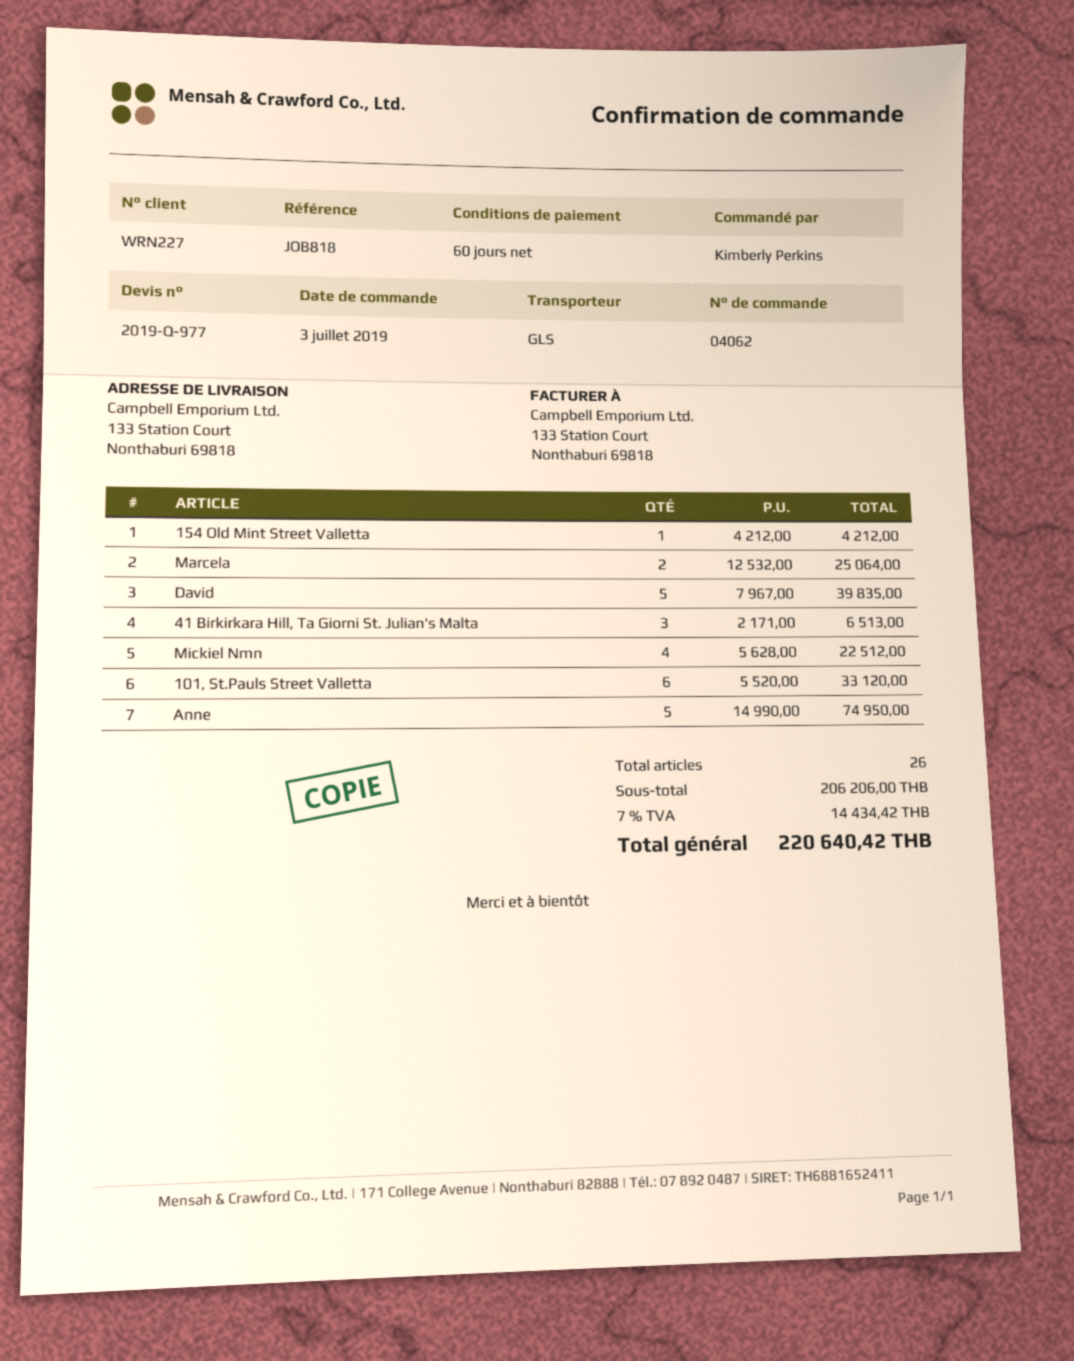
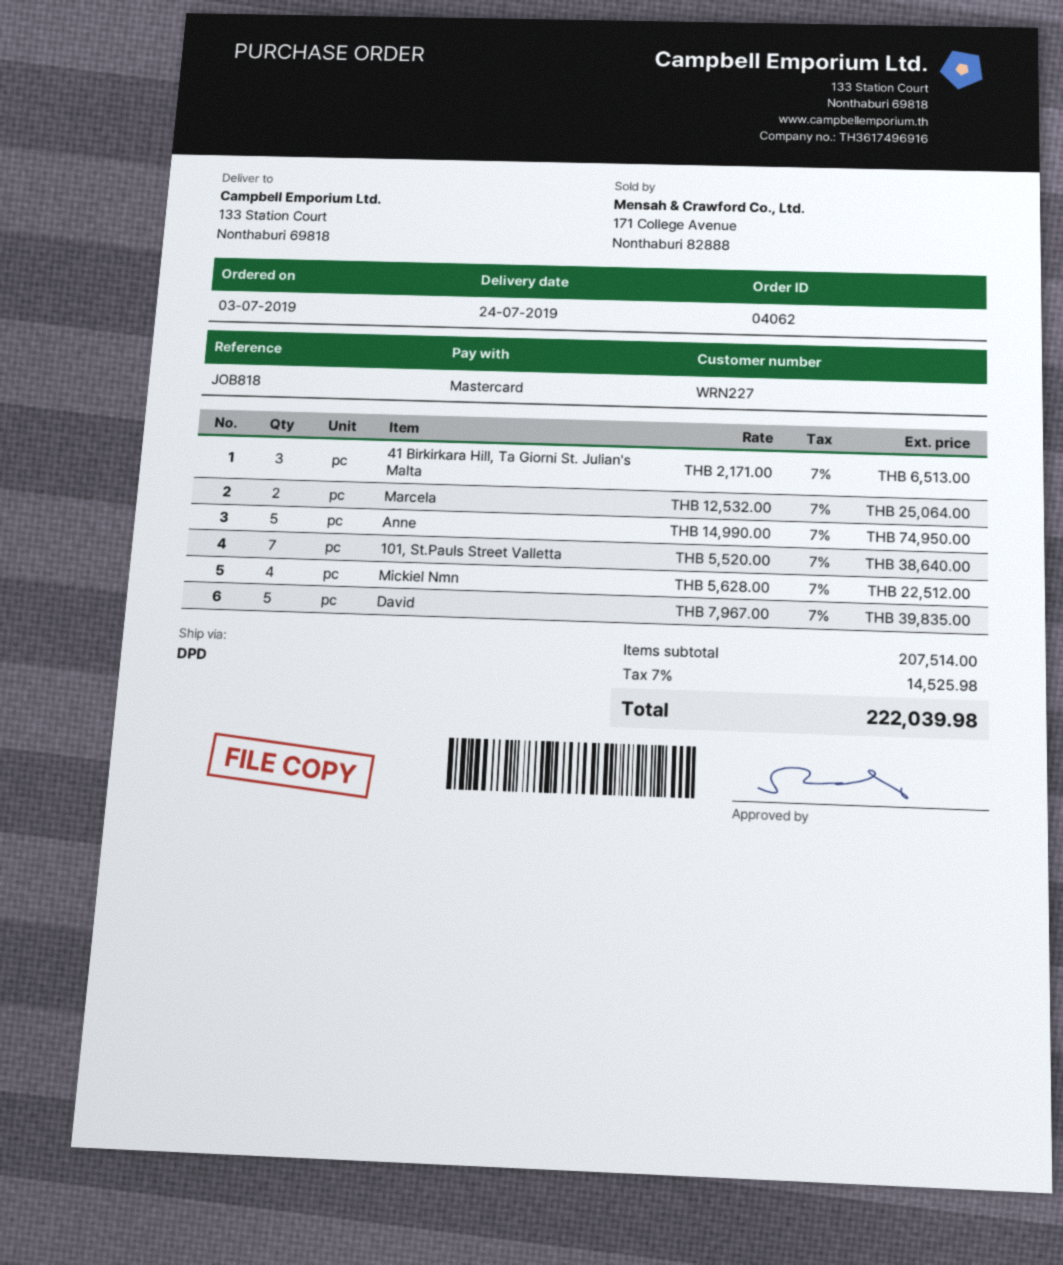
shipping method: GLS -> DPD
154 Old Mint Street Valletta: 1 x 4212.00 = 4212.00 -> none
101, St.Pauls Street Valletta: 6 x 5520.00 = 33120.00 -> 7 x 5520.00 = 38640.00
subtotal: 206206.00 -> 207514.00
tax: 7% = 14434.42 -> 7% = 14525.98
total: 220640.42 -> 222039.98

